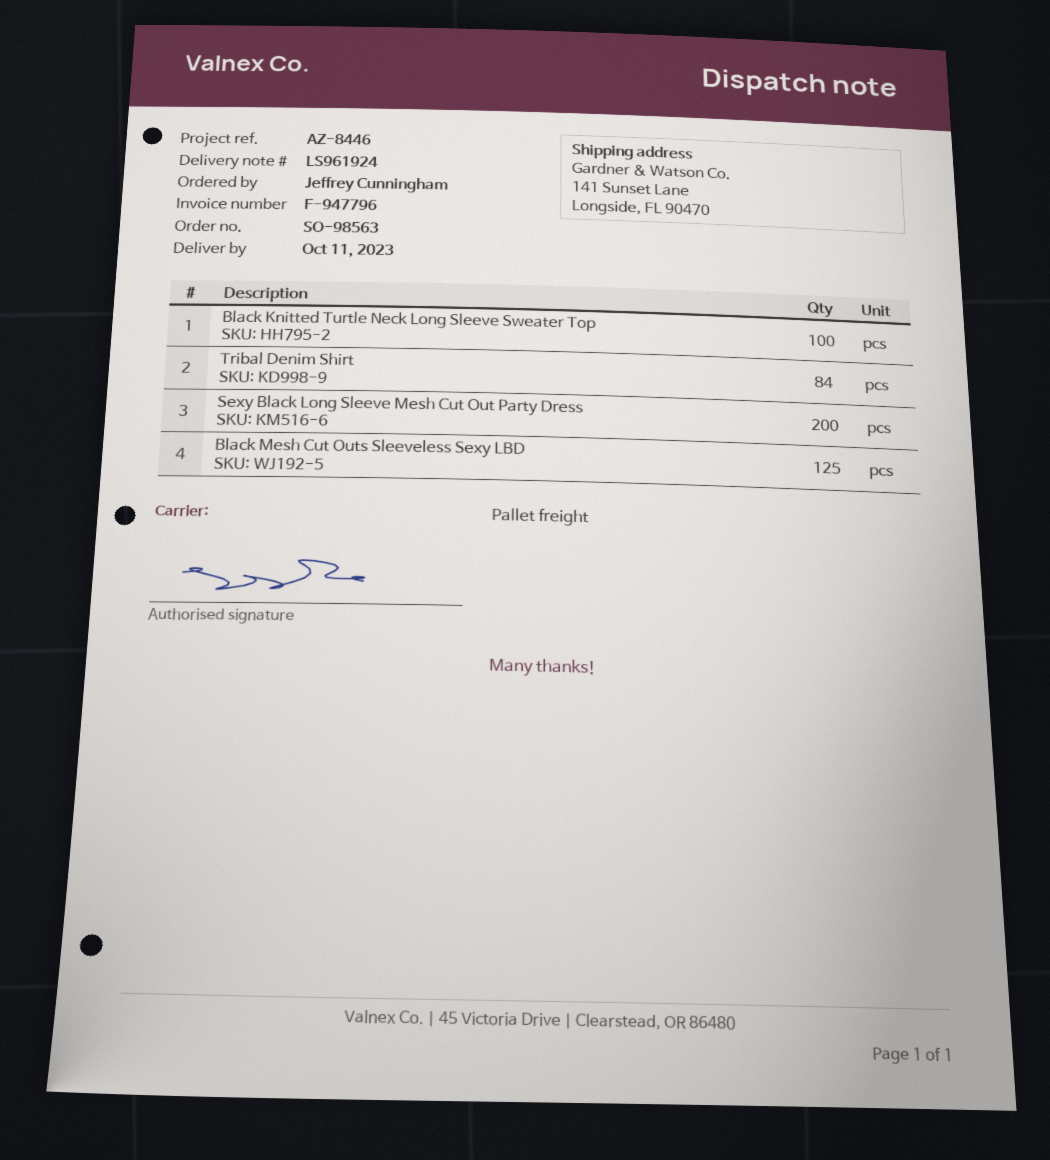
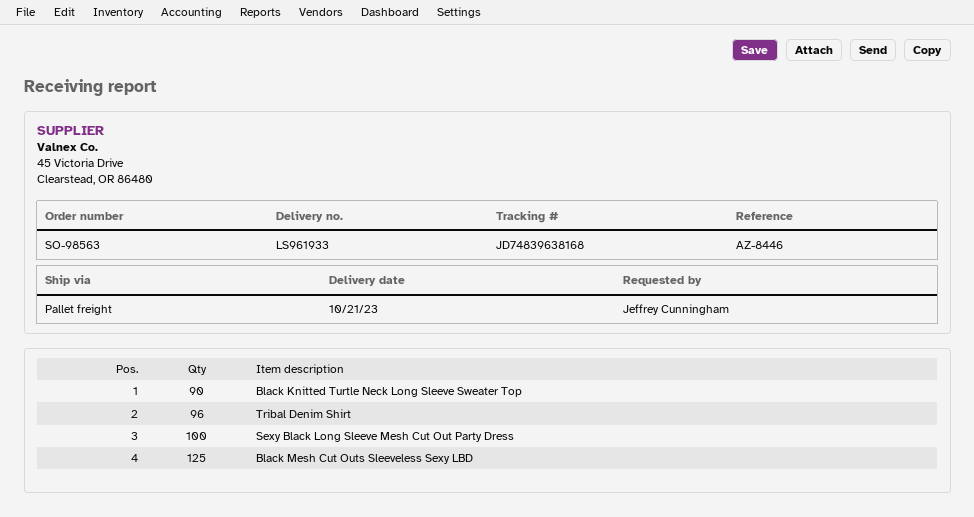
delivery note number: LS961924 -> LS961933
delivery date: 2023-10-11 -> 2023-10-21
Black Knitted Turtle Neck Long Sleeve Sweater Top: 100 -> 90
Tribal Denim Shirt: 84 -> 96
Sexy Black Long Sleeve Mesh Cut Out Party Dress: 200 -> 100

